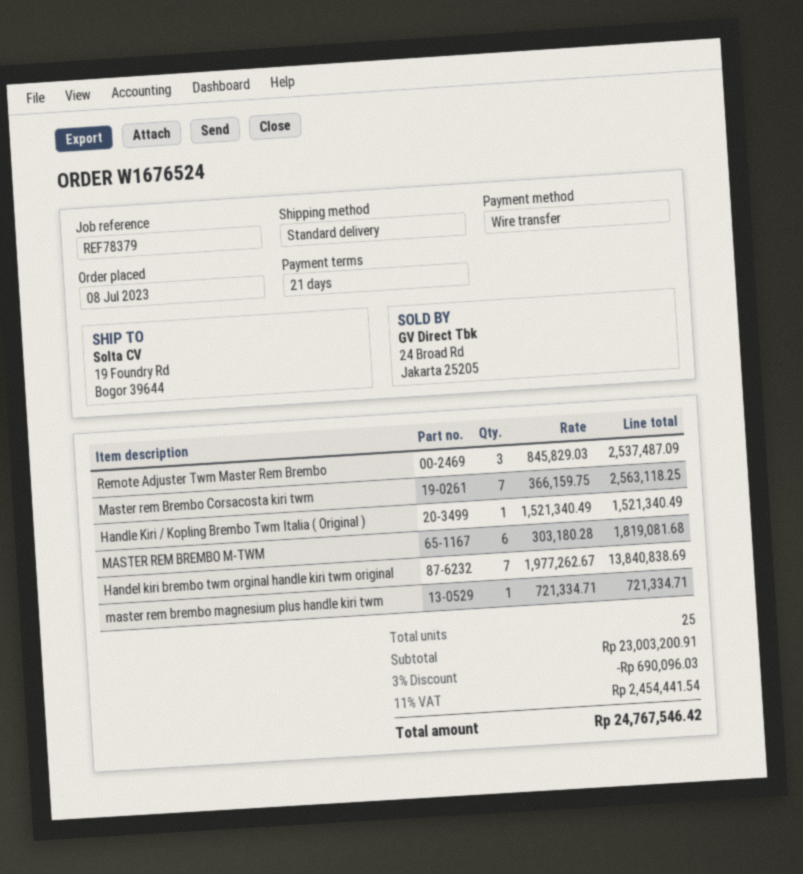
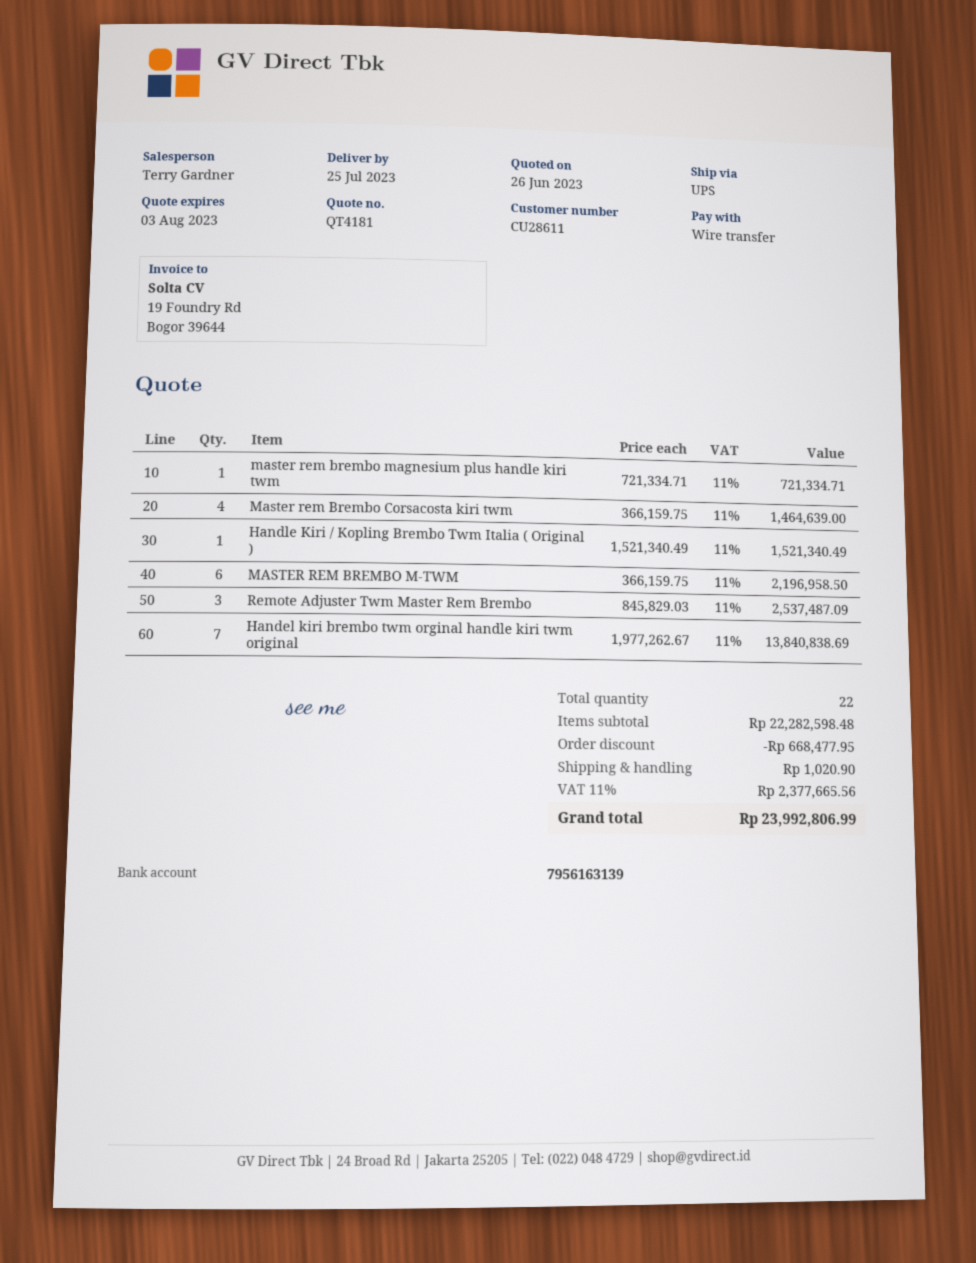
shipping method: standard -> UPS
Master rem Brembo Corsacosta kiri twm: 7 x 366159.75 = 2563118.25 -> 4 x 366159.75 = 1464639.00
MASTER REM BREMBO M-TWM: 6 x 303180.28 = 1819081.68 -> 6 x 366159.75 = 2196958.50
total quantity: 25 -> 22
subtotal: 23003200.91 -> 22282598.48
discount: 690096.03 -> 668477.95
shipping: none -> 1020.90
tax: 11% = 2454441.54 -> 11% = 2377665.56
total: 24767546.42 -> 23992806.99

